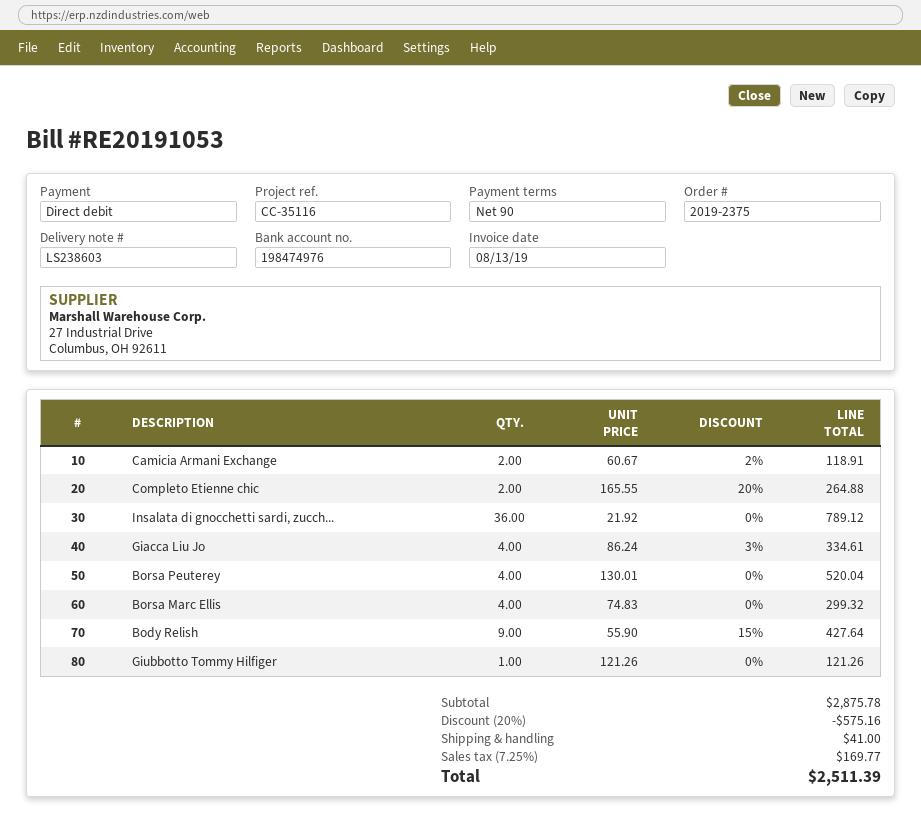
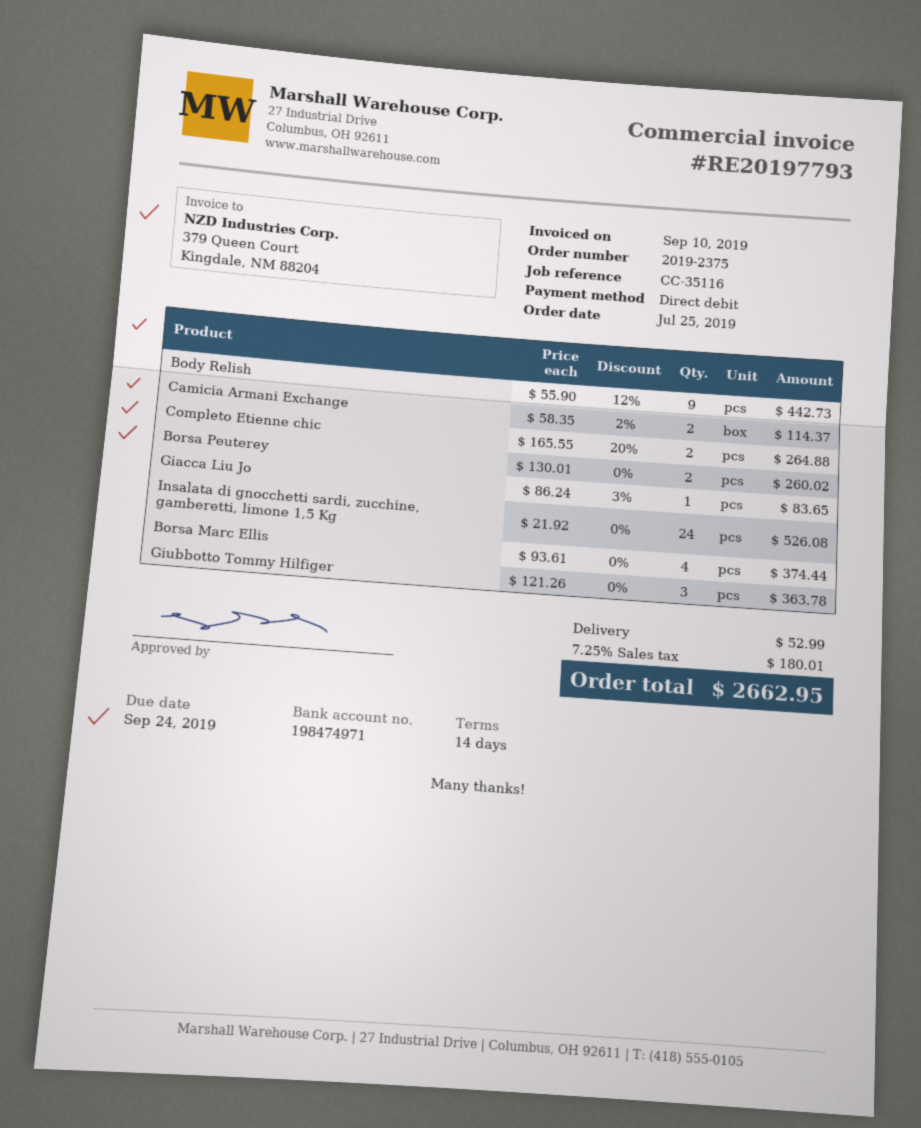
invoice number: RE20191053 -> RE20197793
invoice date: 2019-08-13 -> 2019-09-10
payment terms: 90 days -> 14 days
bank account: 198474976 -> 198474971
Camicia Armani Exchange: 2 x 60.67 - 2% = 118.91 -> 2 x 58.35 - 2% = 114.37
Insalata di gnocchetti sardi, zucch...: 36 x 21.92 = 789.12 -> 24 x 21.92 = 526.08
Giacca Liu Jo: 4 x 86.24 - 3% = 334.61 -> 1 x 86.24 - 3% = 83.65
Borsa Peuterey: 4 x 130.01 = 520.04 -> 2 x 130.01 = 260.02
Borsa Marc Ellis: 4 x 74.83 = 299.32 -> 4 x 93.61 = 374.44
Body Relish: 9 x 55.90 - 15% = 427.64 -> 9 x 55.90 - 12% = 442.73
Giubbotto Tommy Hilfiger: 1 x 121.26 = 121.26 -> 3 x 121.26 = 363.78
discount: 20% = 575.16 -> none
shipping: 41.00 -> 52.99
tax: 7.25% = 169.77 -> 7.25% = 180.01
total: 2511.39 -> 2662.95

